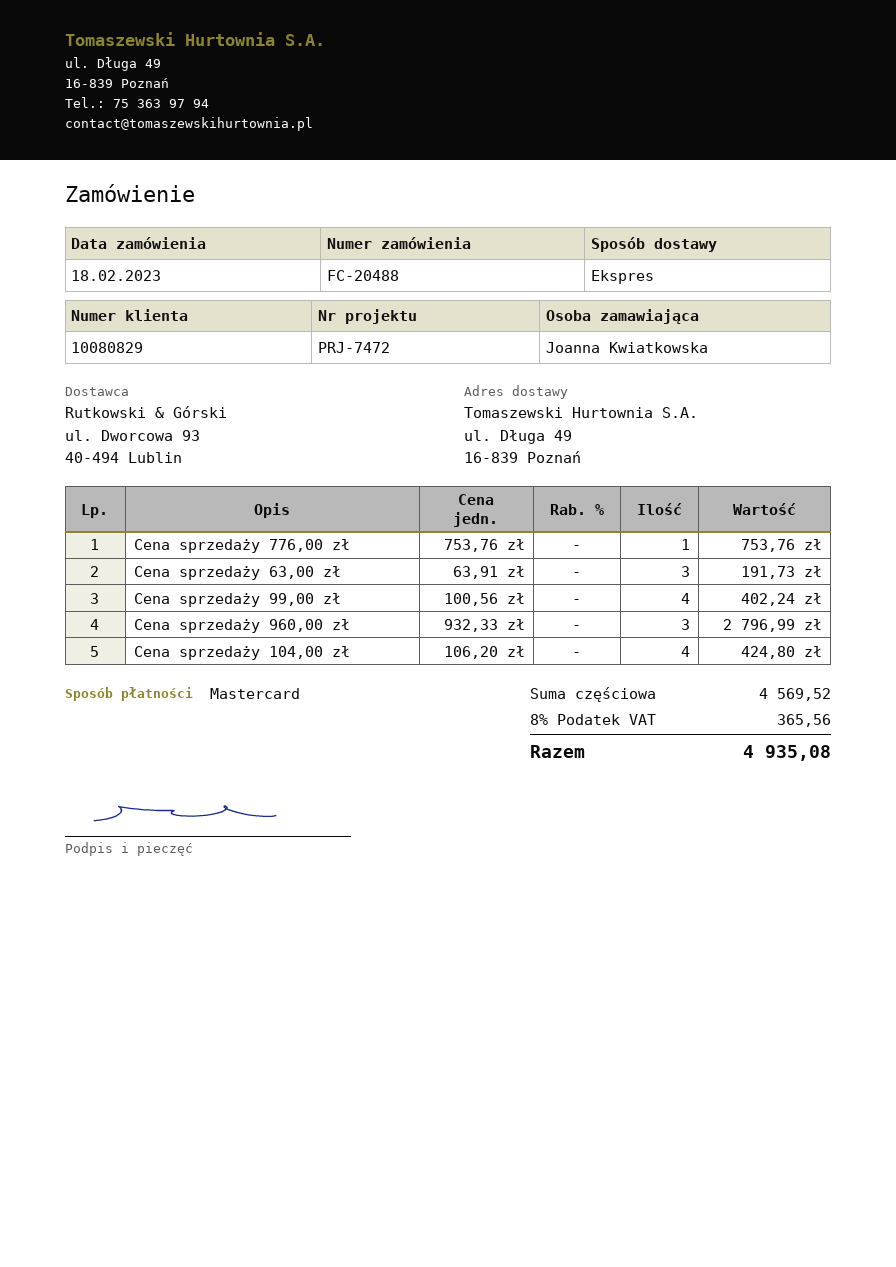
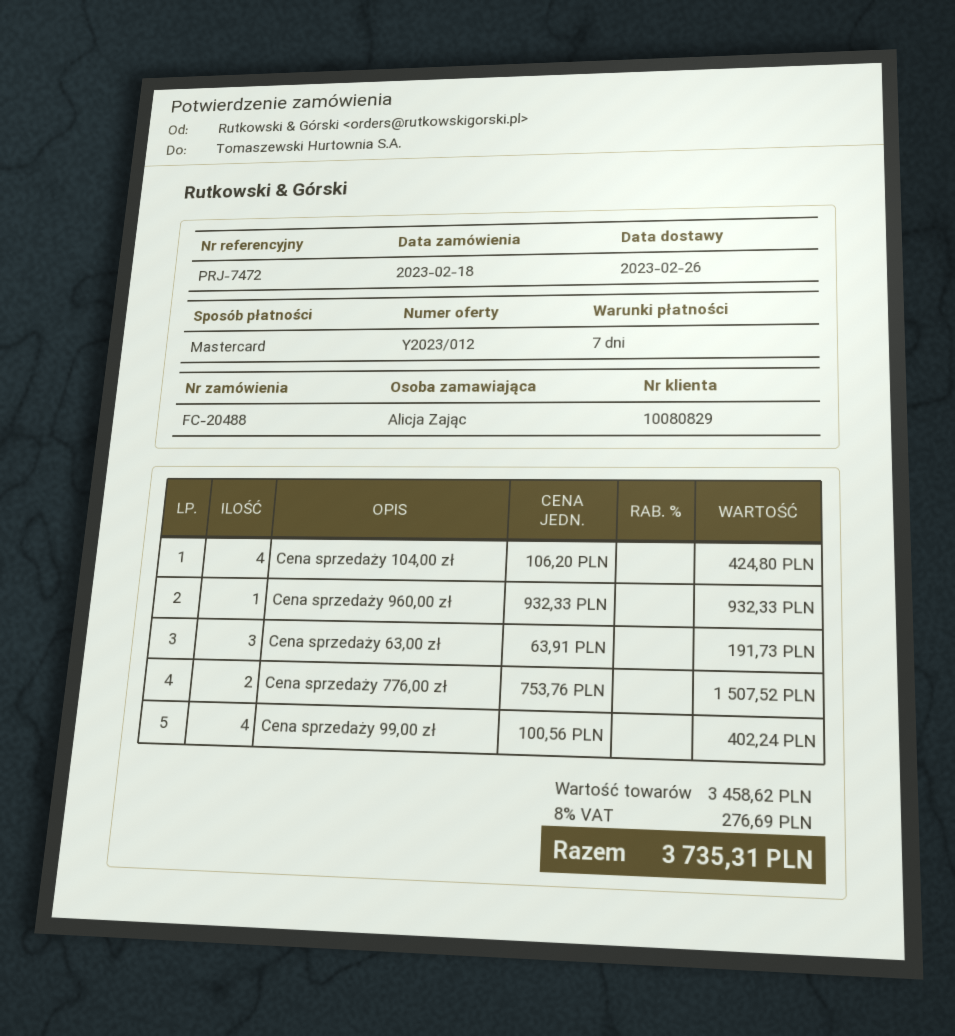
ordered by: Joanna Kwiatkowska -> Alicja Zając
Cena sprzedaży 776,00 zł: 1 x 753.76 = 753.76 -> 2 x 753.76 = 1507.52
Cena sprzedaży 960,00 zł: 3 x 932.33 = 2796.99 -> 1 x 932.33 = 932.33
subtotal: 4569.52 -> 3458.62
tax: 8% = 365.56 -> 8% = 276.69
total: 4935.08 -> 3735.31

